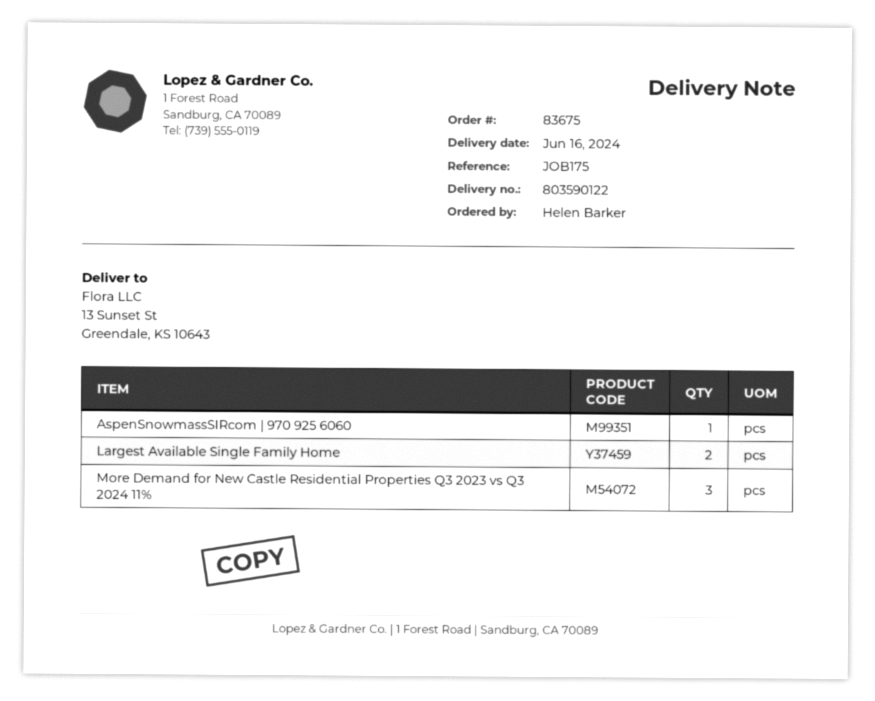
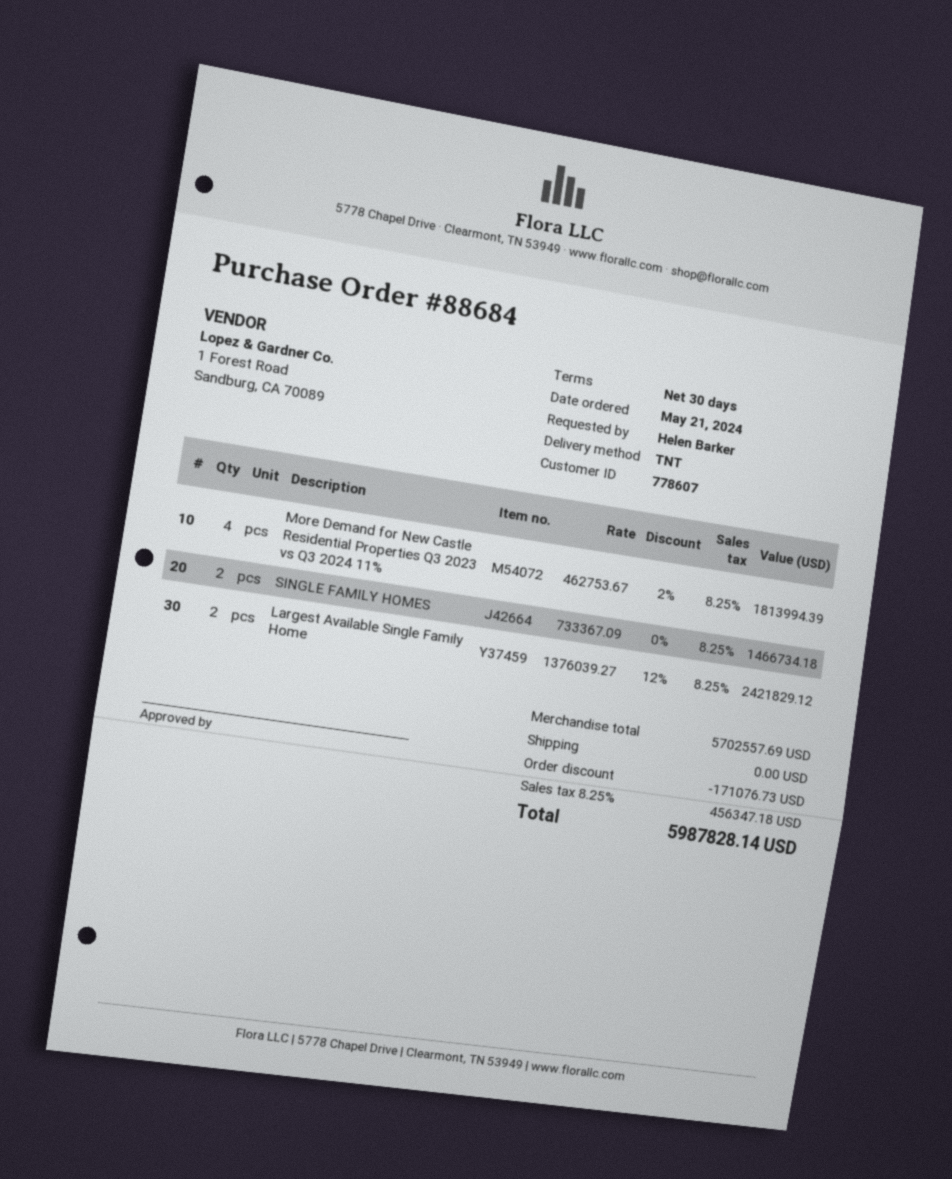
order number: 83675 -> 88684
AspenSnowmassSIRcom | 970 925 6060: 1 -> none
More Demand for New Castle Residential Properties Q3 2023 vs Q3 2024 11%: 3 -> 4
SINGLE FAMILY HOMES: none -> 2

